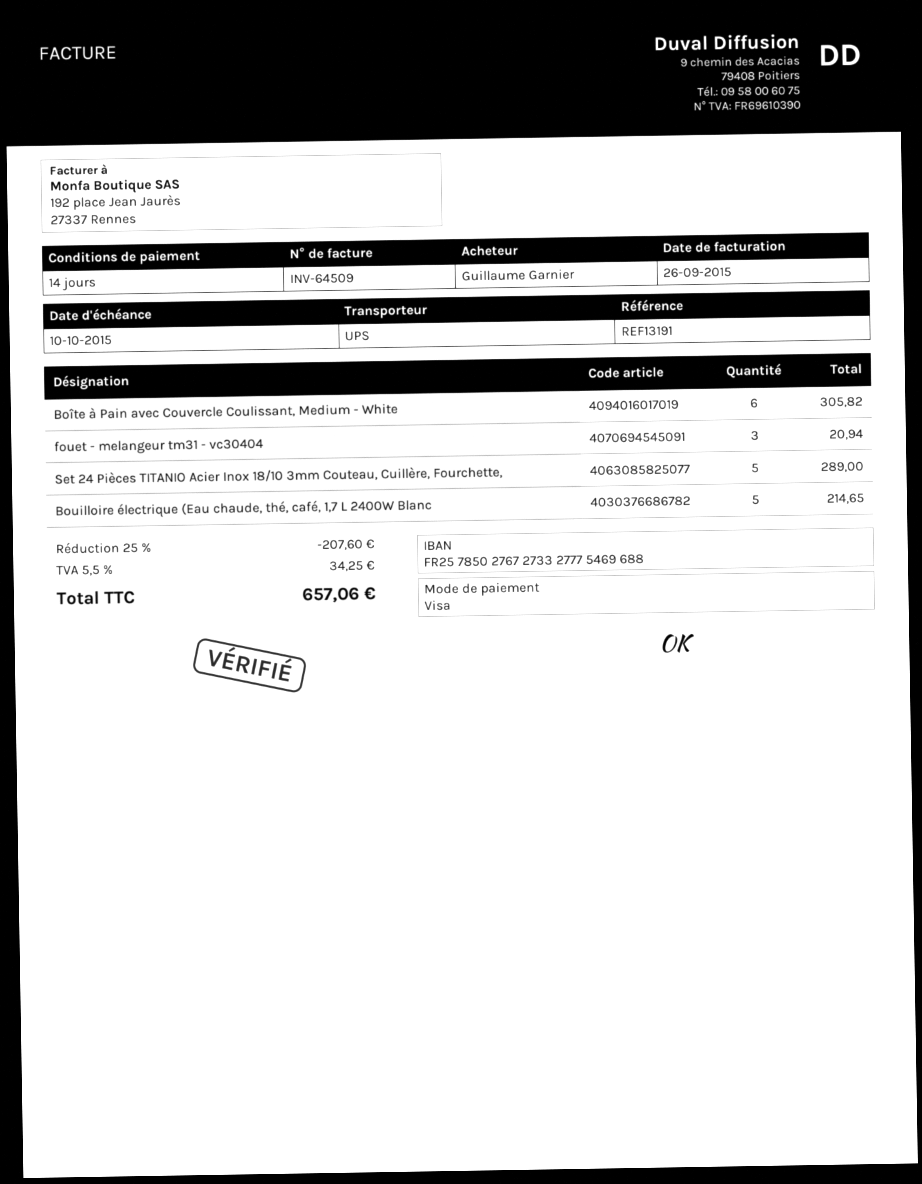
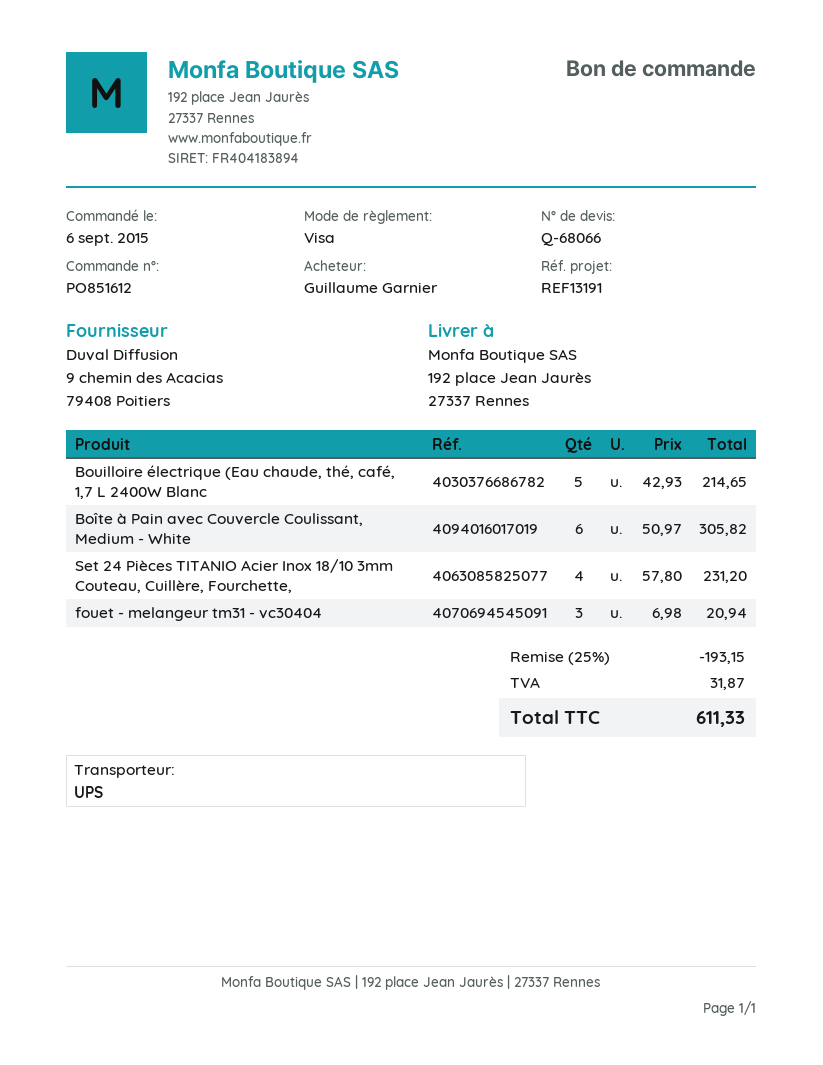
Set 24 Pièces TITANIO Acier Inox 18/10 3mm Couteau, Cuillère, Fourchette,: 5 for 289.00 -> 4 for 231.20
discount: 25% = 207.60 -> 25% = 193.15
tax: 34.25 -> 31.87
total: 657.06 -> 611.33

